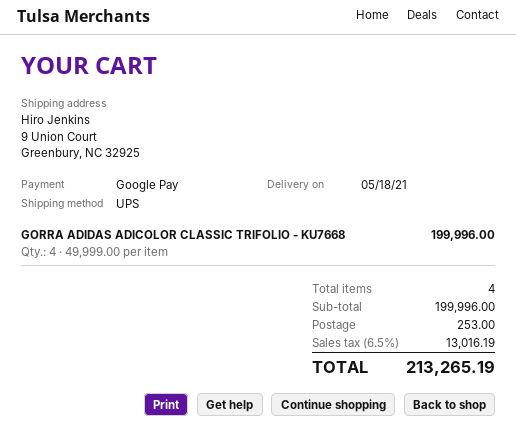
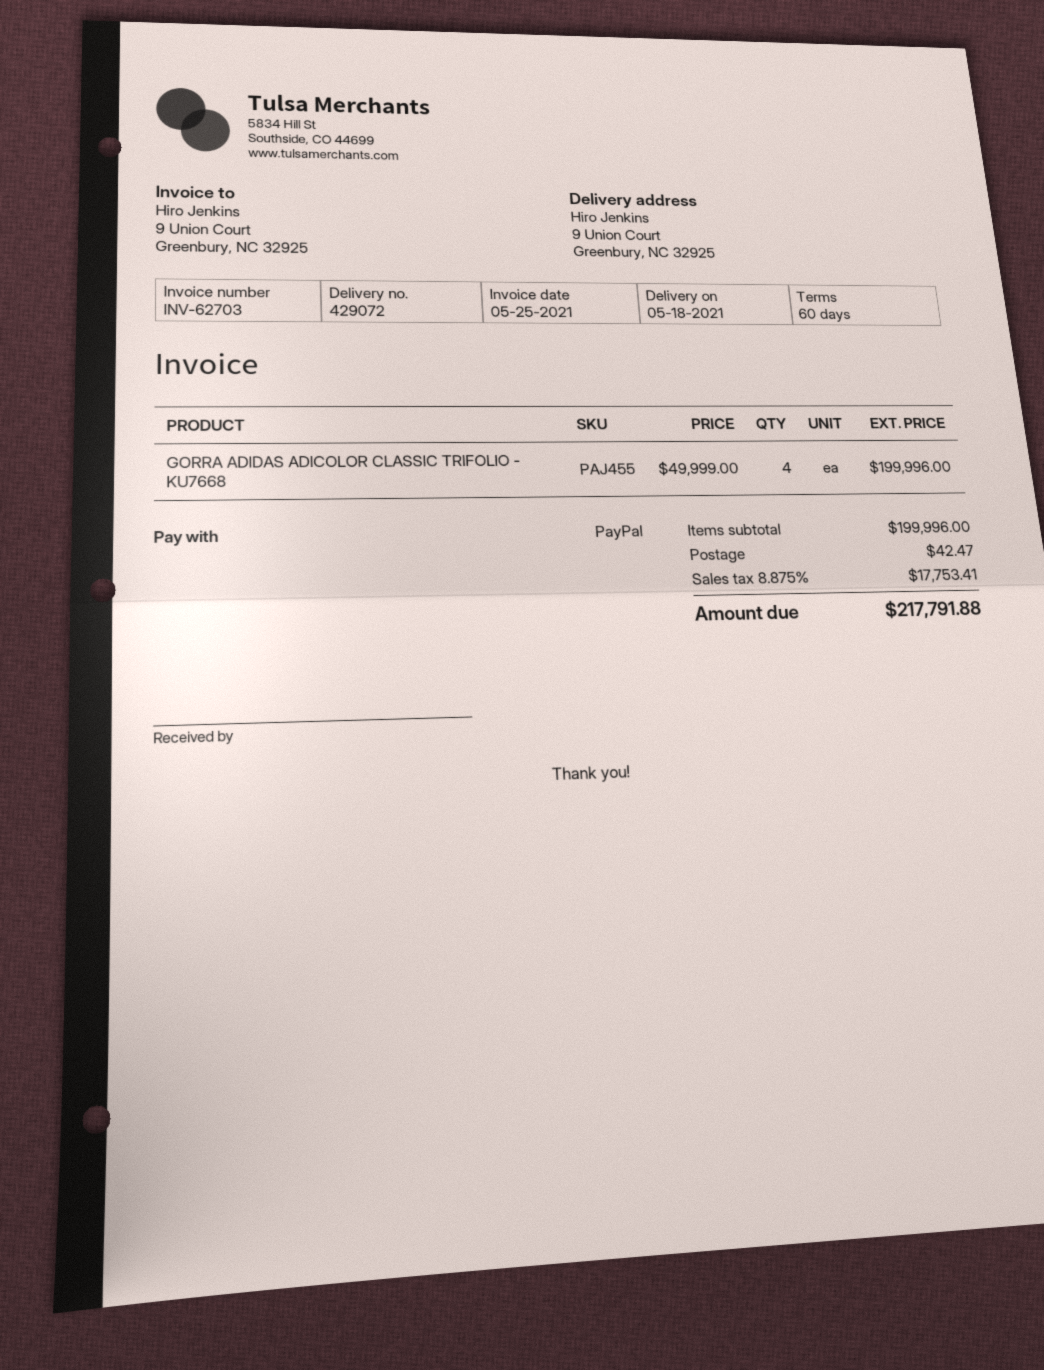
payment method: Google Pay -> PayPal
shipping: 253.00 -> 42.47
tax: 6.5% = 13016.19 -> 8.875% = 17753.41
total: 213265.19 -> 217791.88

